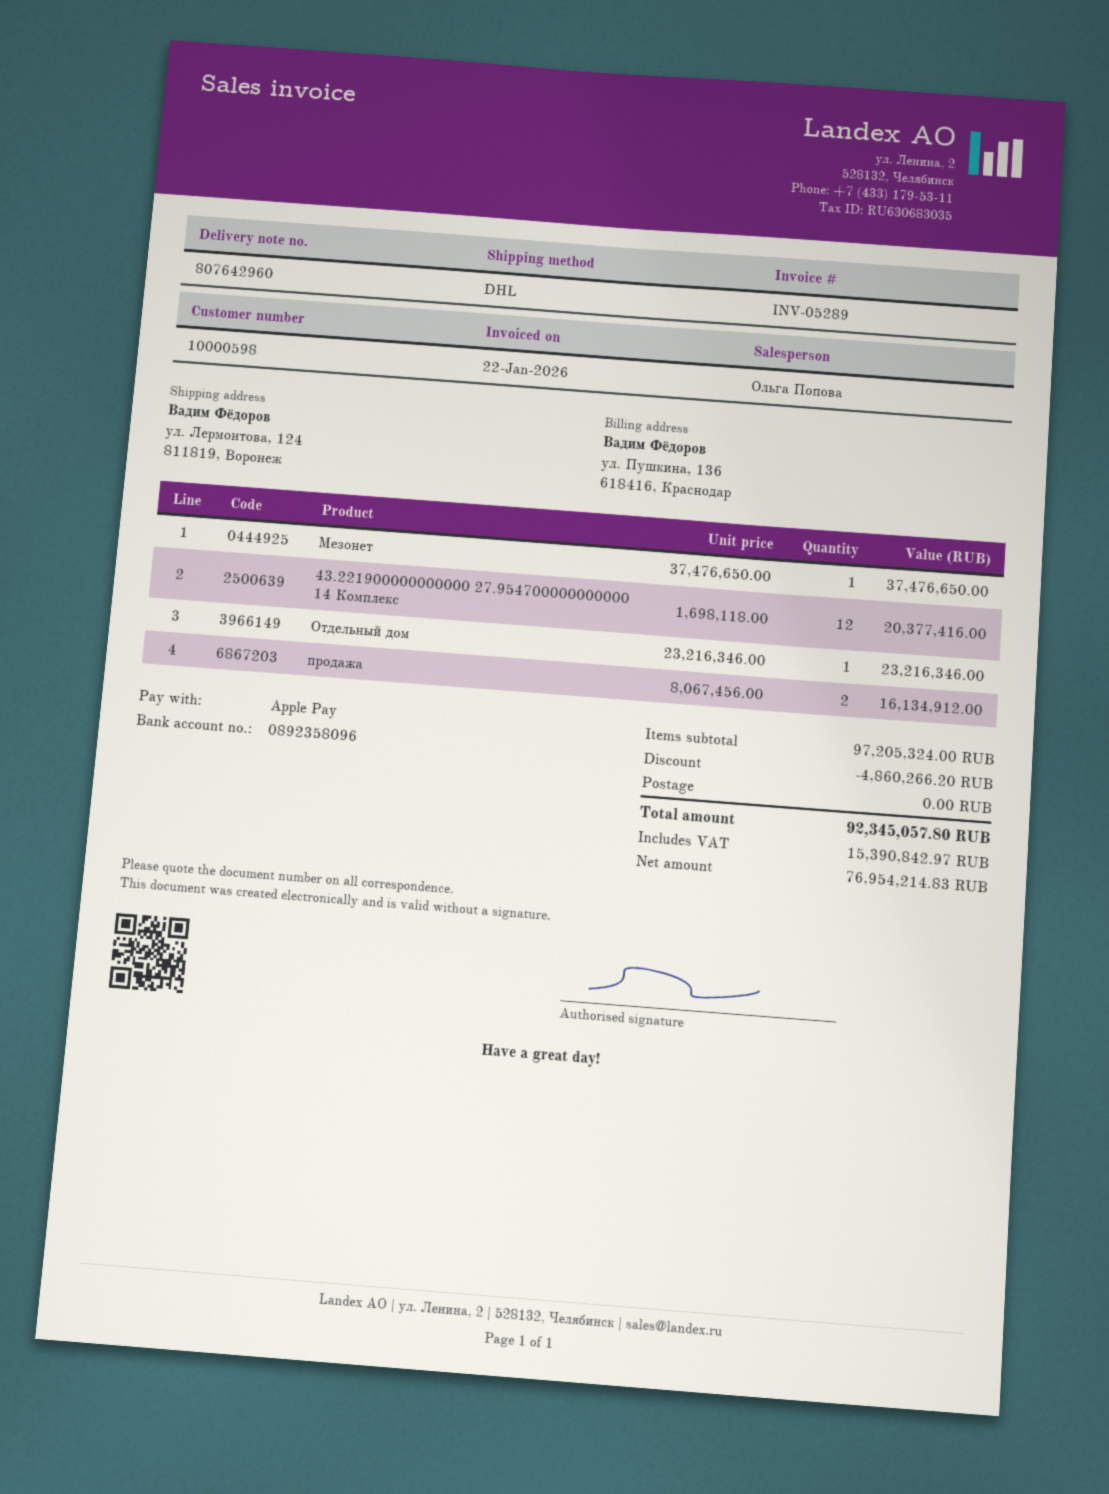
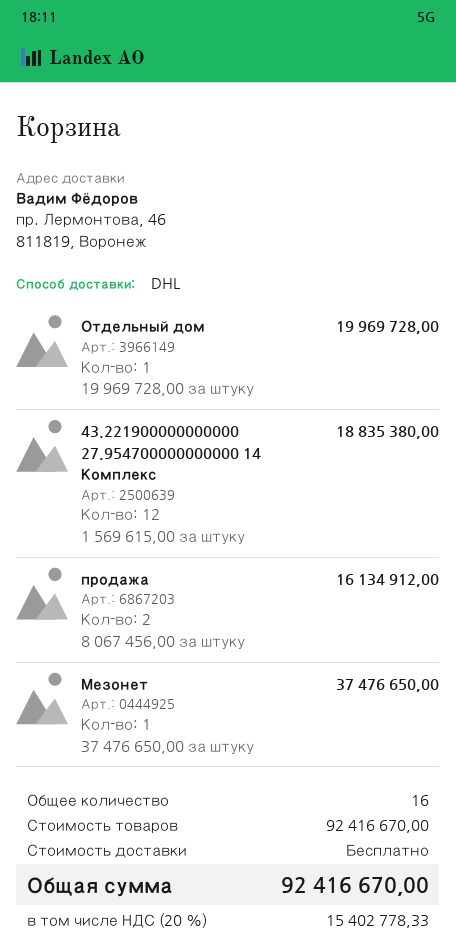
ship to: ул. Лермонтова, 124, 811819, Воронеж -> пр. Лермонтова, 46, 811819, Воронеж
43.221900000000000 27.954700000000000 14 Комплекс: 12 x 1698118.00 = 20377416.00 -> 12 x 1569615.00 = 18835380.00
Отдельный дом: 1 x 23216346.00 = 23216346.00 -> 1 x 19969728.00 = 19969728.00
subtotal: 97205324.00 -> 92416670.00
discount: 4860266.20 -> none
tax: 15390842.97 -> 15402778.33
total: 92345057.80 -> 92416670.00

